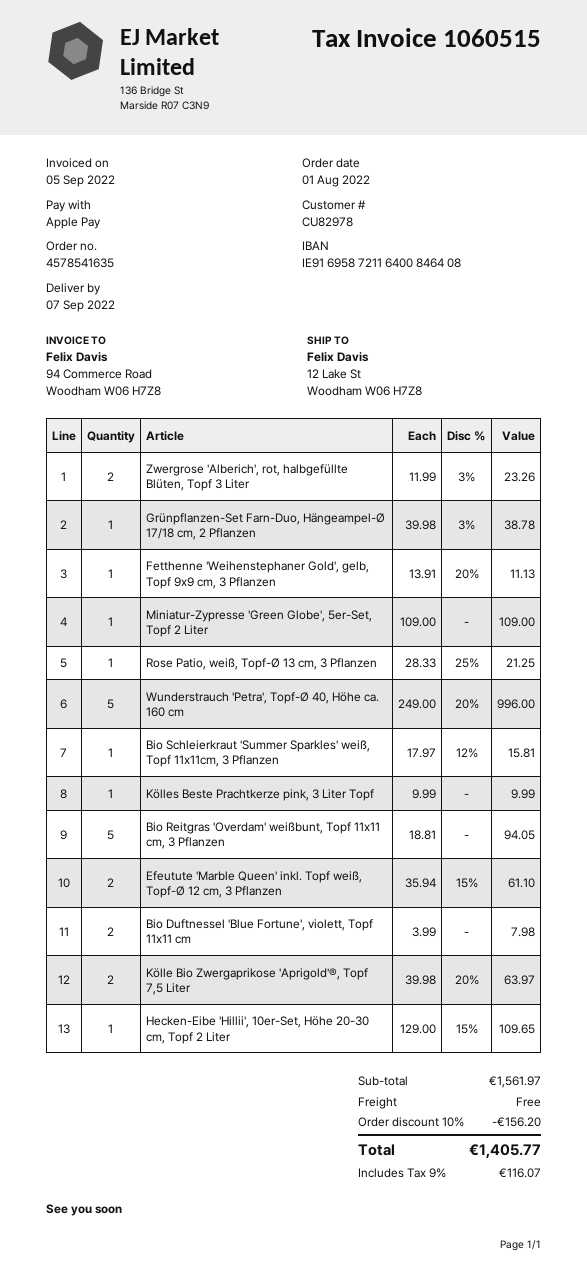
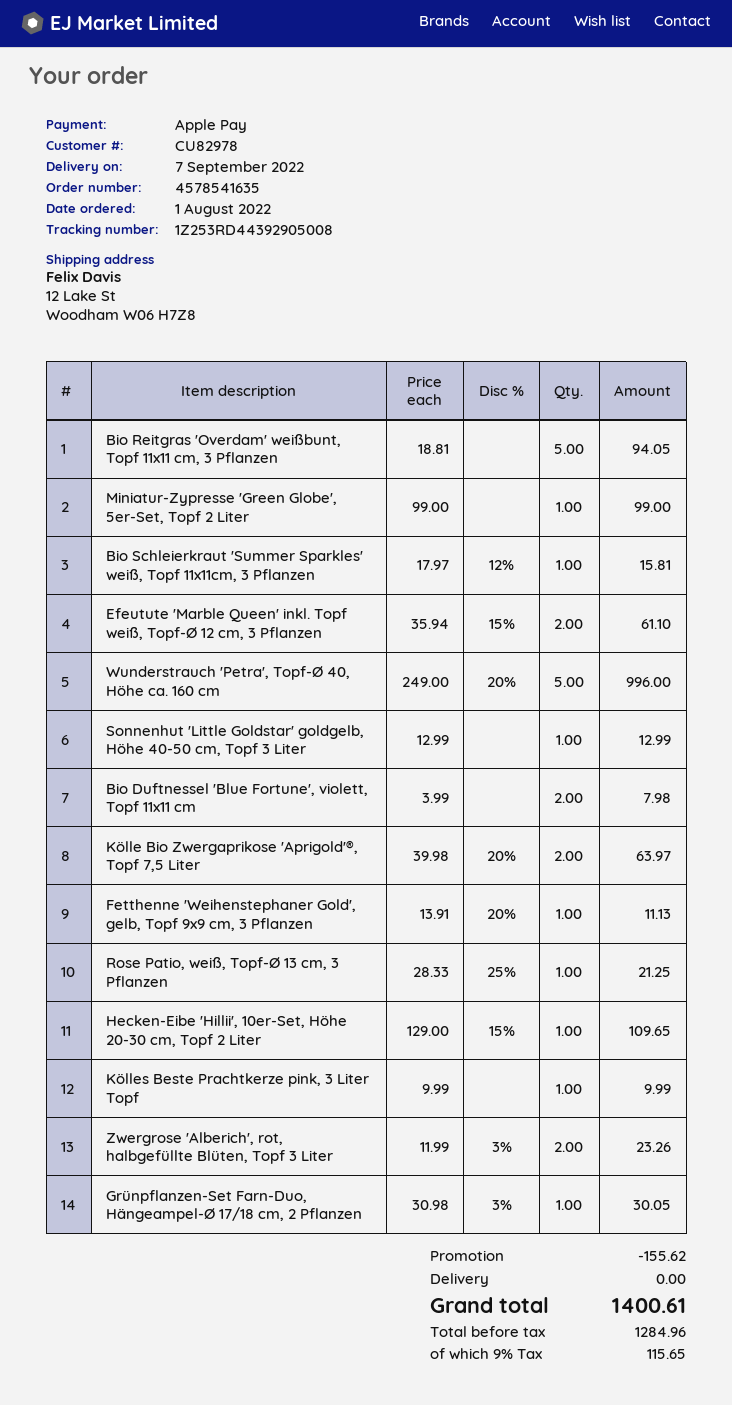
Grünpflanzen-Set Farn-Duo, Hängeampel-Ø 17/18 cm, 2 Pflanzen: 1 x 39.98 - 3% = 38.78 -> 1 x 30.98 - 3% = 30.05
Miniatur-Zypresse 'Green Globe', 5er-Set, Topf 2 Liter: 1 x 109.00 = 109.00 -> 1 x 99.00 = 99.00
Sonnenhut 'Little Goldstar' goldgelb, Höhe 40-50 cm, Topf 3 Liter: none -> 1 x 12.99 = 12.99
discount: 156.20 -> 155.62
tax: 9% = 116.07 -> 9% = 115.65
total: 1405.77 -> 1400.61

